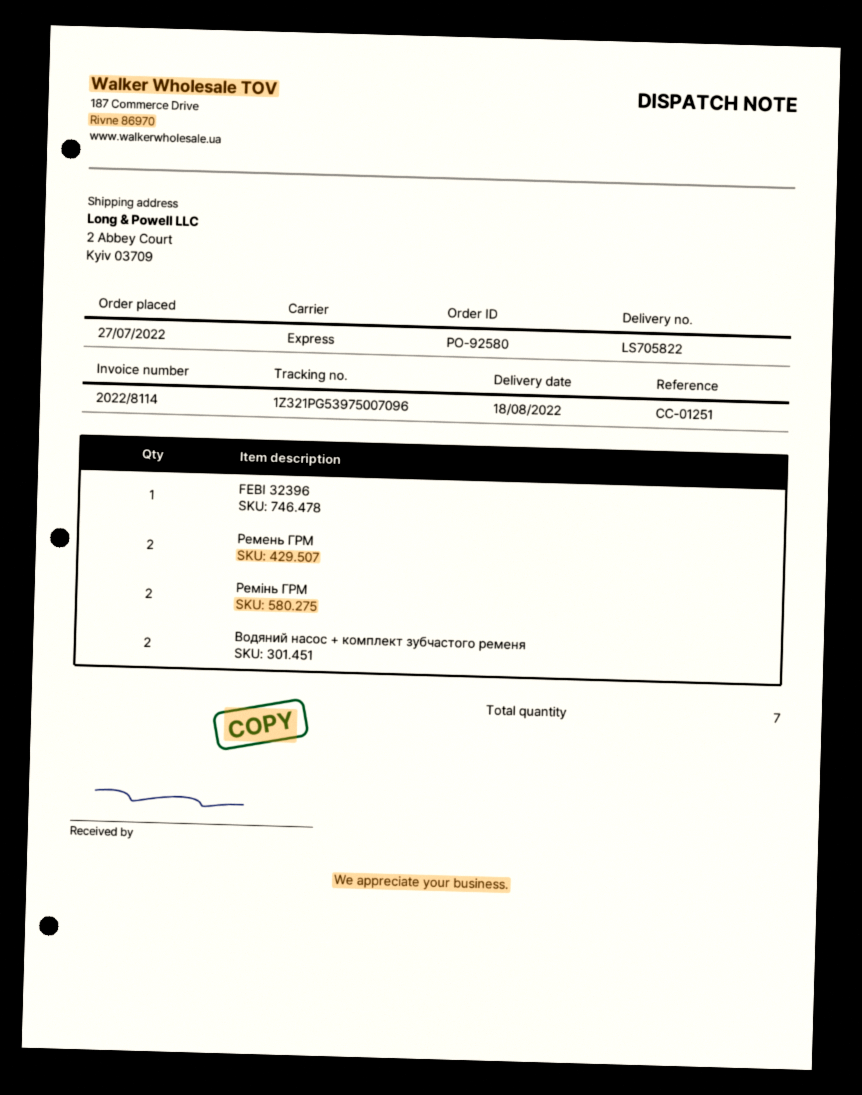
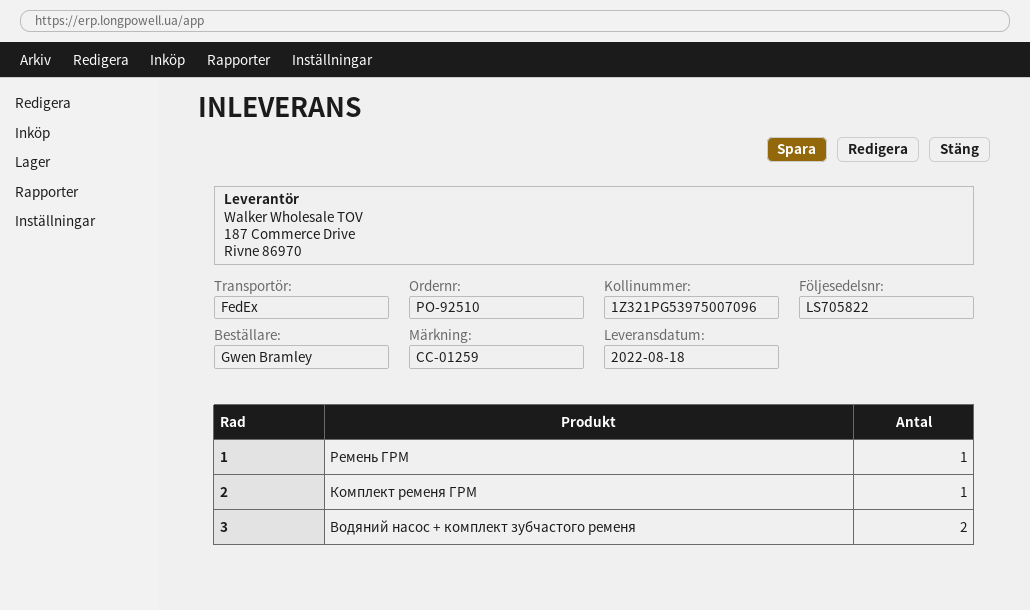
order number: PO-92580 -> PO-92510
reference: CC-01251 -> CC-01259
shipping method: express -> FedEx
FEBI 32396: 1 -> none
Ремень ГРМ: 2 -> 1
Ремінь ГРМ: 2 -> none
Комплект ременя ГРМ: none -> 1

